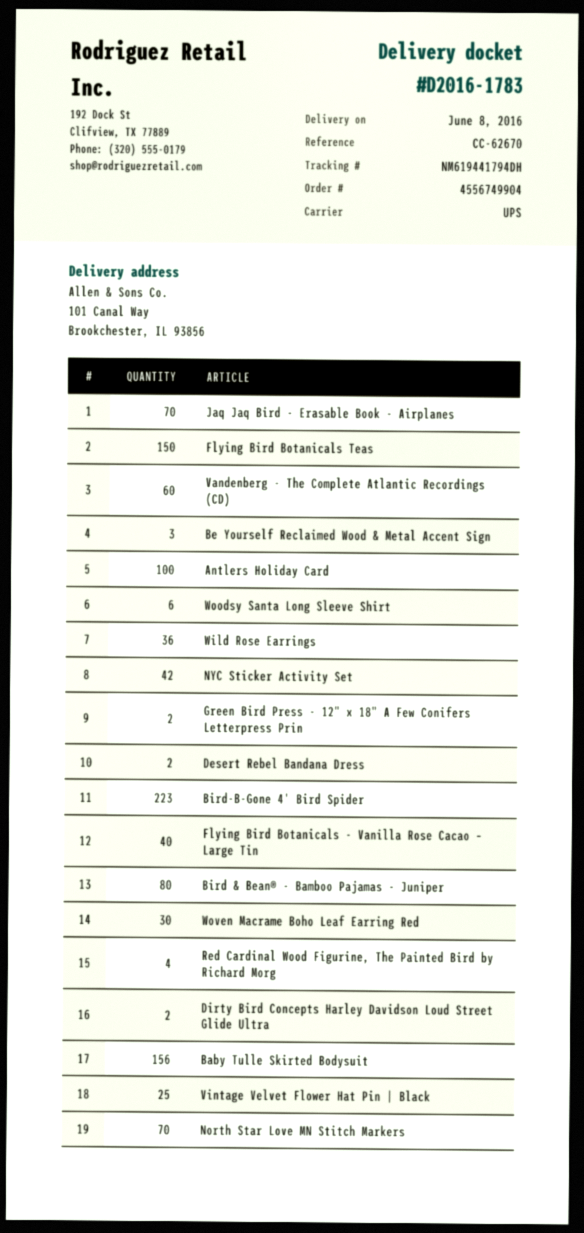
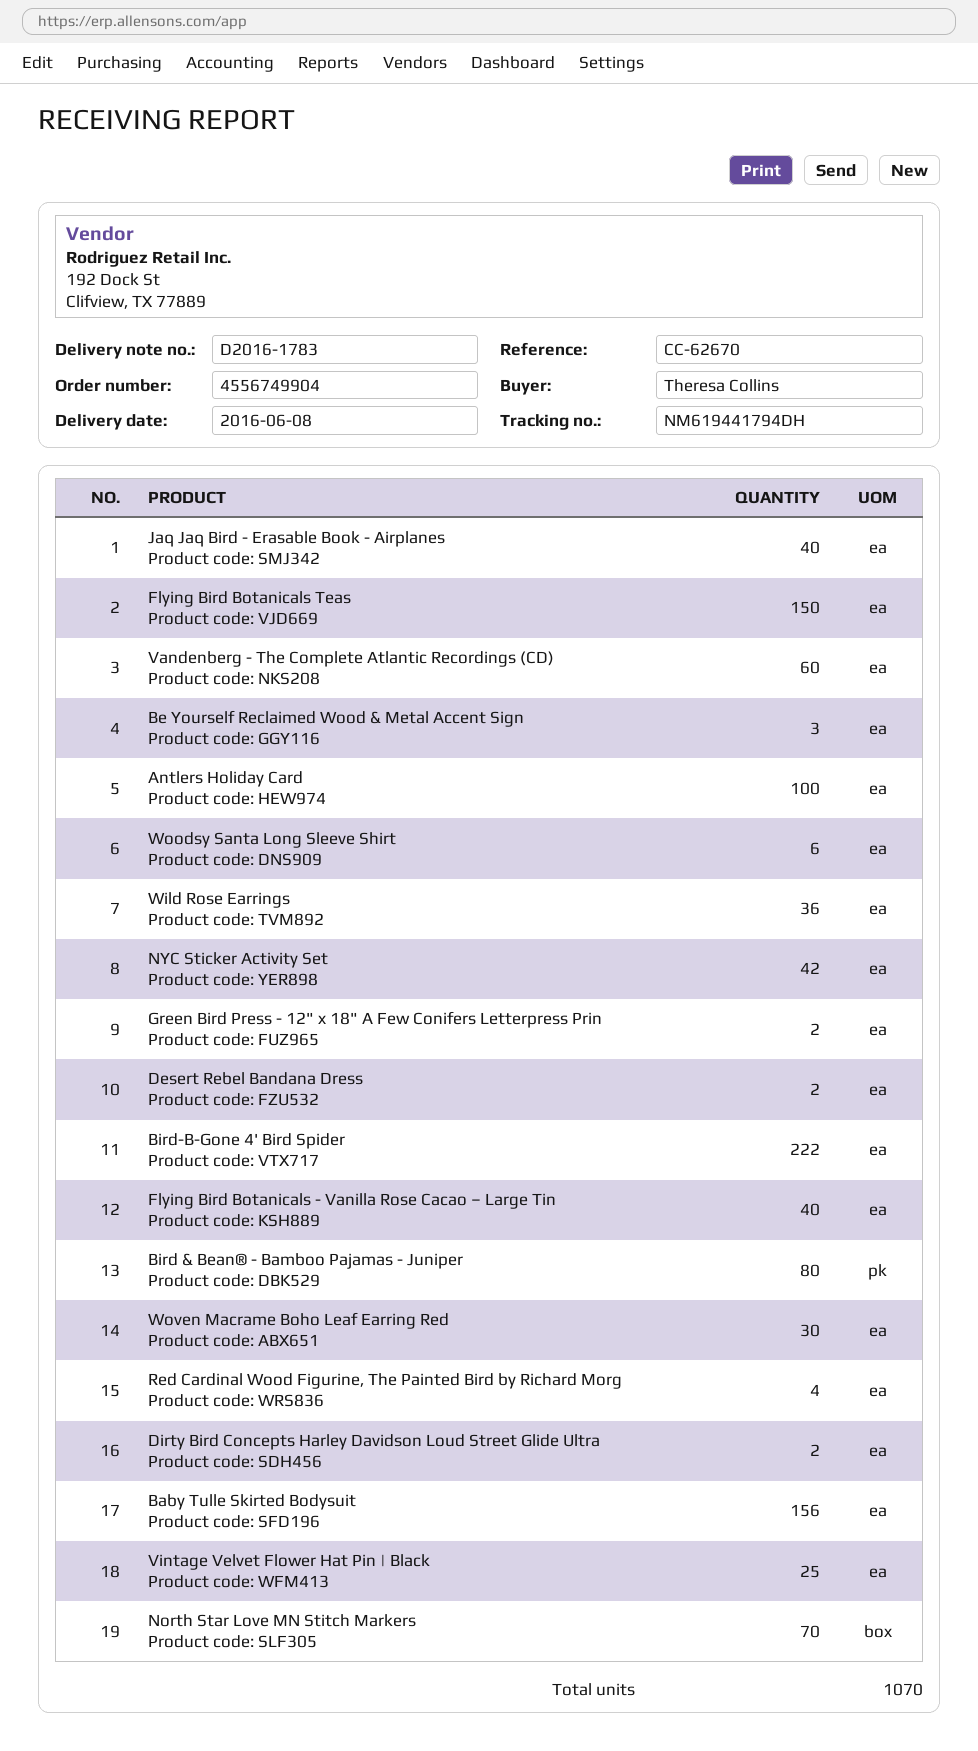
Jaq Jaq Bird - Erasable Book - Airplanes: 70 -> 40
Bird-B-Gone 4' Bird Spider: 223 -> 222

